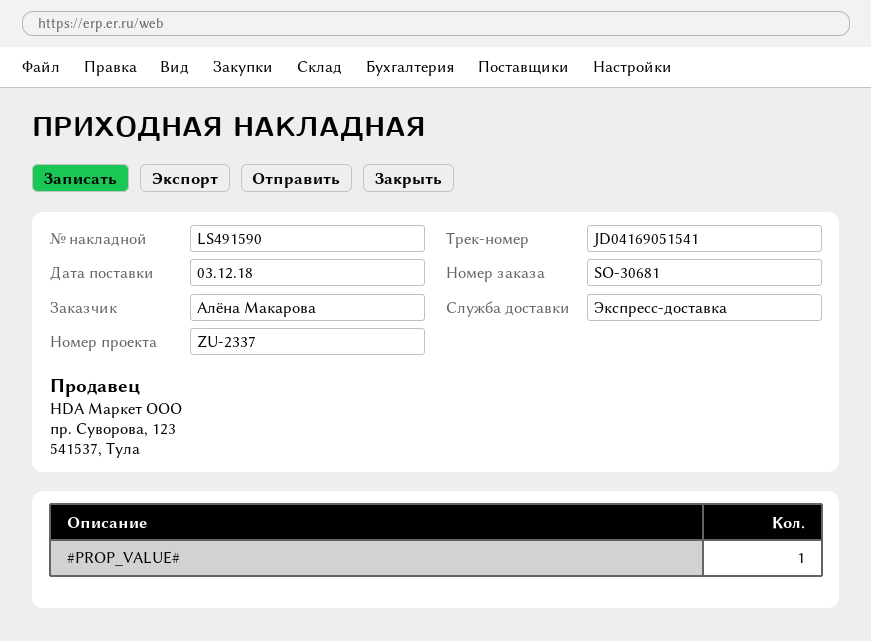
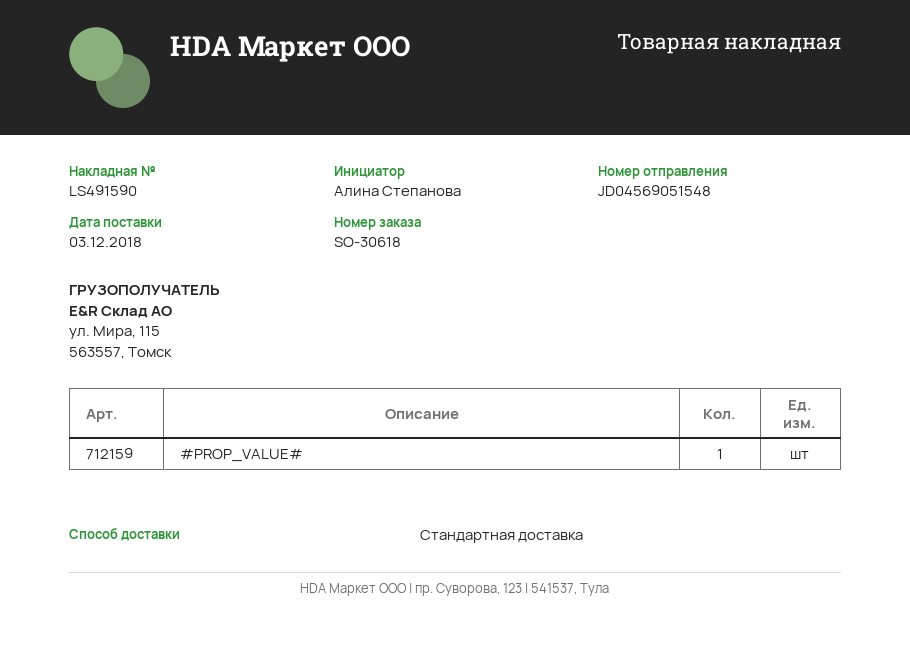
order number: SO-30681 -> SO-30618
ordered by: Алёна Макарова -> Алина Степанова
shipping method: express -> standard
tracking number: JD04169051541 -> JD04569051548

